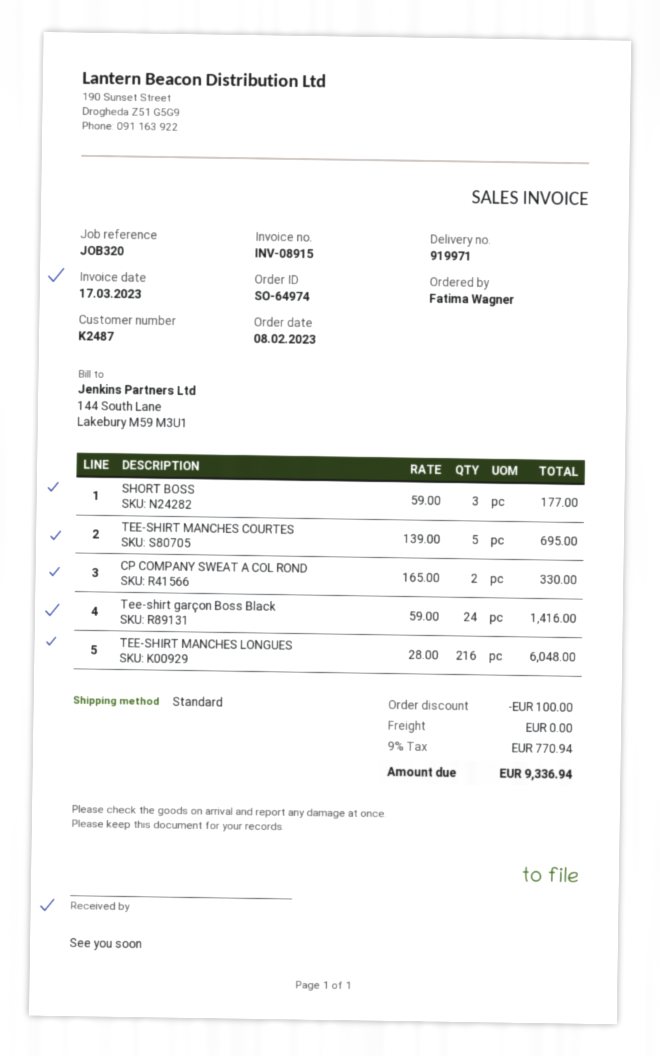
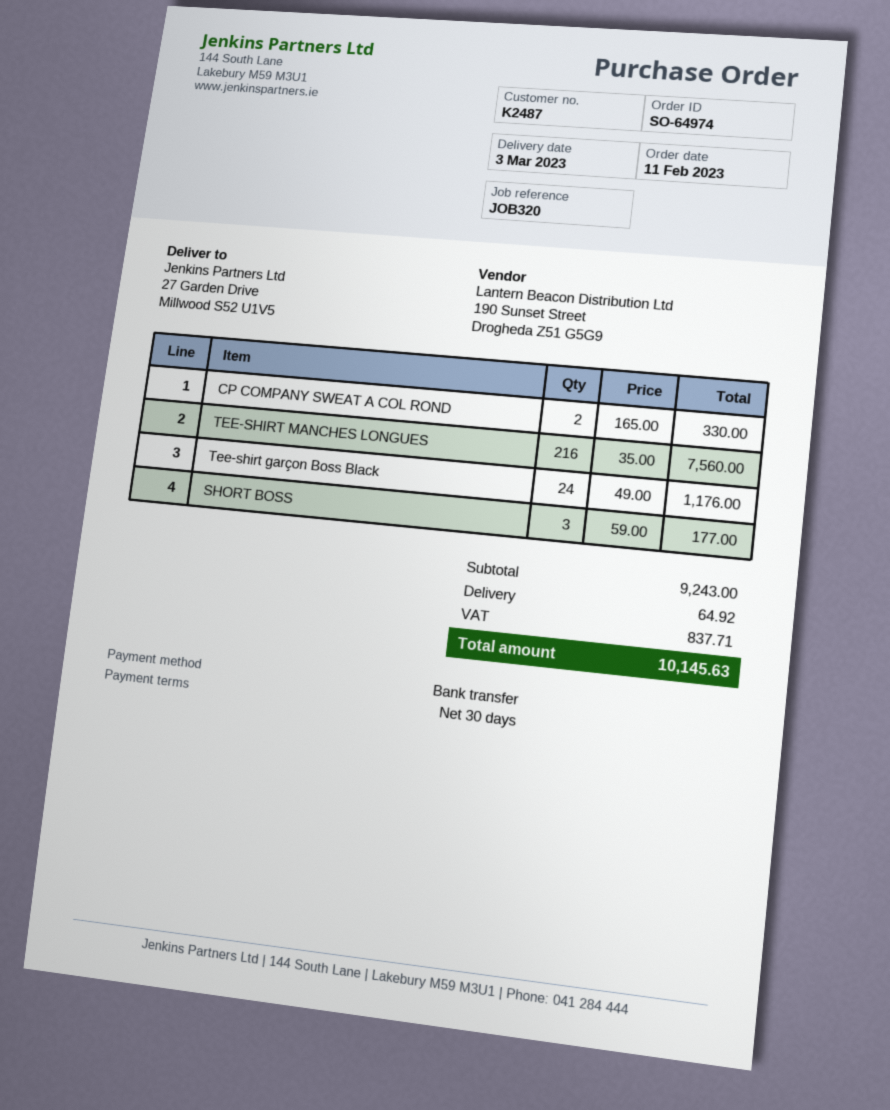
order date: 2023-02-08 -> 2023-02-11
TEE-SHIRT MANCHES COURTES: 5 x 139.00 = 695.00 -> none
Tee-shirt garçon Boss Black: 24 x 59.00 = 1416.00 -> 24 x 49.00 = 1176.00
TEE-SHIRT MANCHES LONGUES: 216 x 28.00 = 6048.00 -> 216 x 35.00 = 7560.00
discount: 100.00 -> none
shipping: 0.00 -> 64.92
tax: 770.94 -> 837.71
total: 9336.94 -> 10145.63

